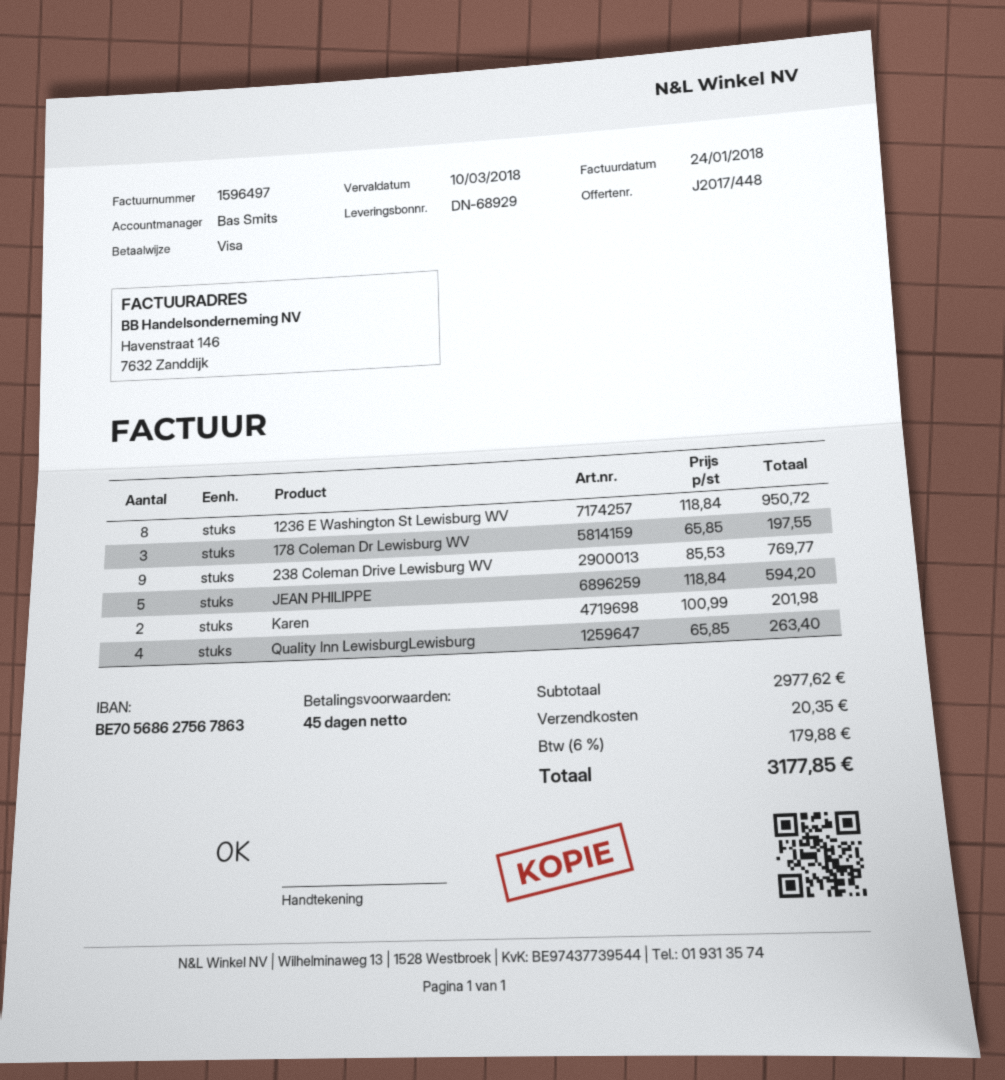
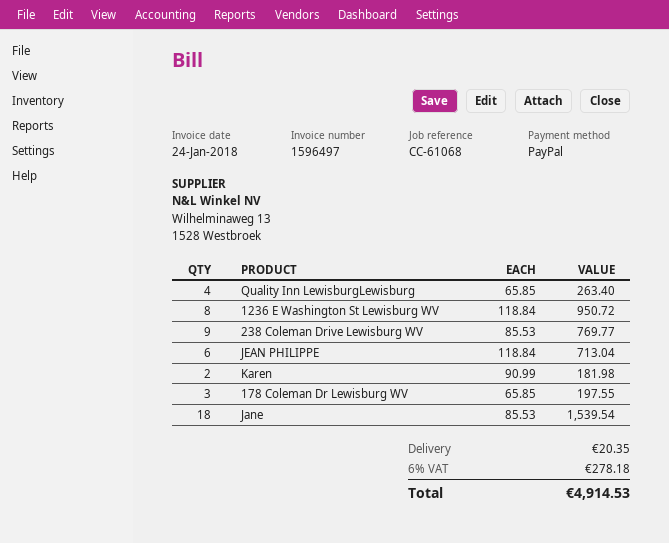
payment method: Visa -> PayPal
JEAN PHILIPPE: 5 x 118.84 = 594.20 -> 6 x 118.84 = 713.04
Karen: 2 x 100.99 = 201.98 -> 2 x 90.99 = 181.98
Jane: none -> 18 x 85.53 = 1539.54
tax: 6% = 179.88 -> 6% = 278.18
total: 3177.85 -> 4914.53

